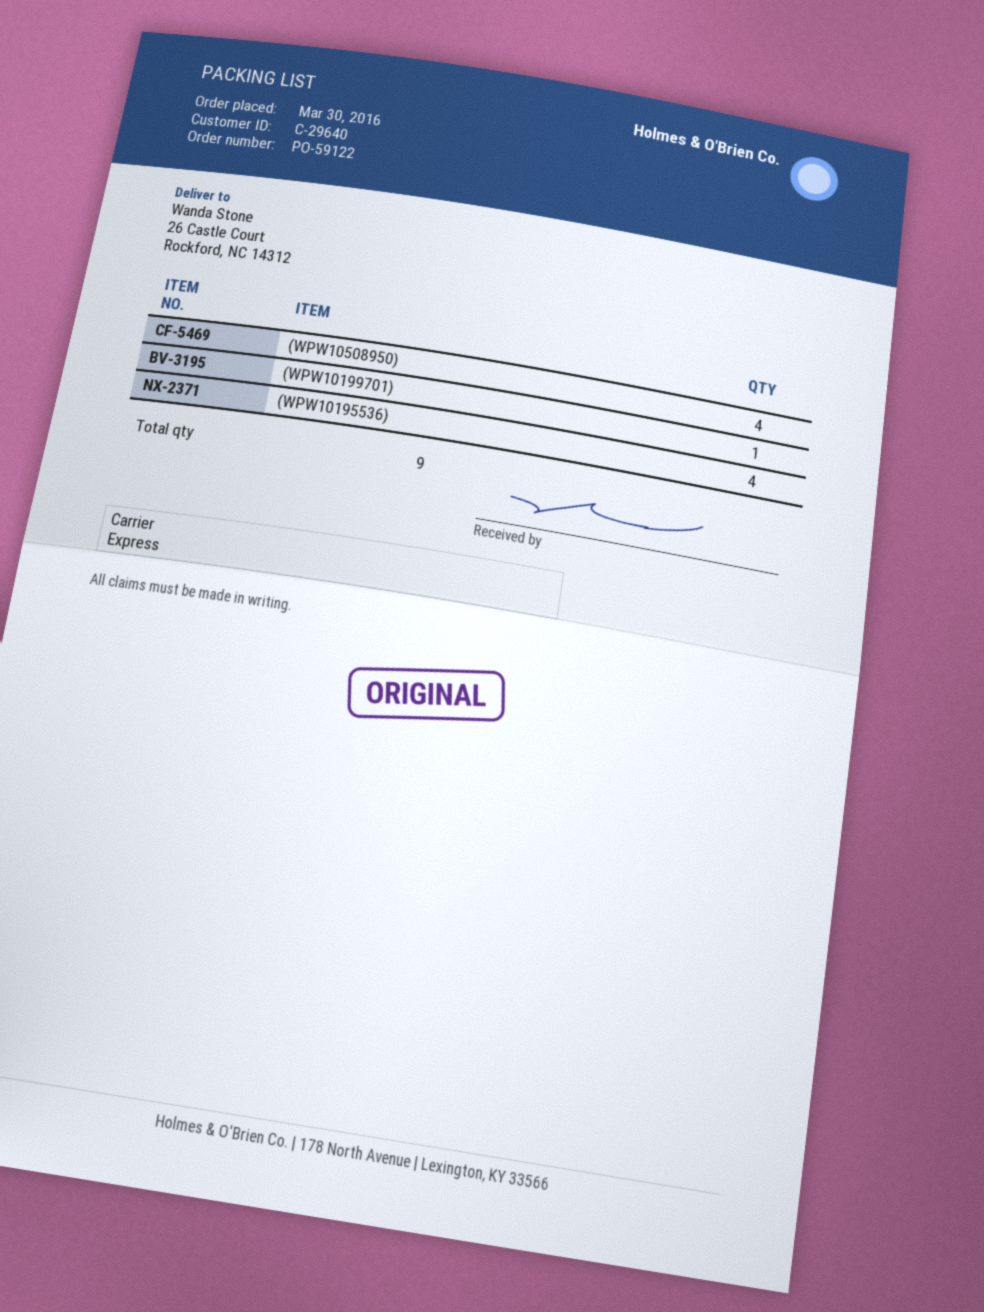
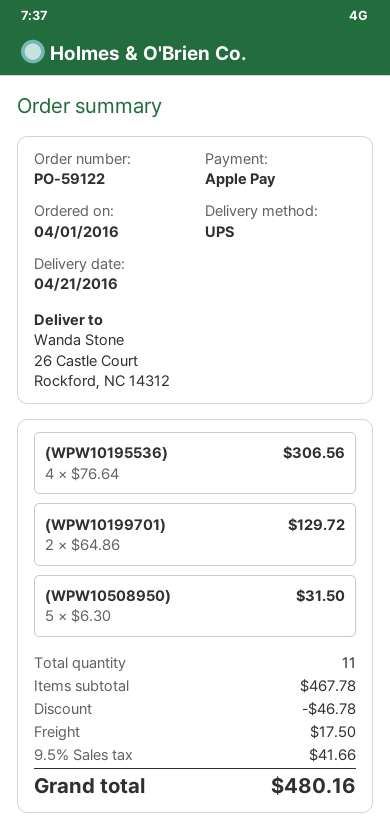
order date: 2016-03-30 -> 2016-04-01
shipping method: express -> UPS
(WPW10508950): 4 -> 5
(WPW10199701): 1 -> 2
total quantity: 9 -> 11

